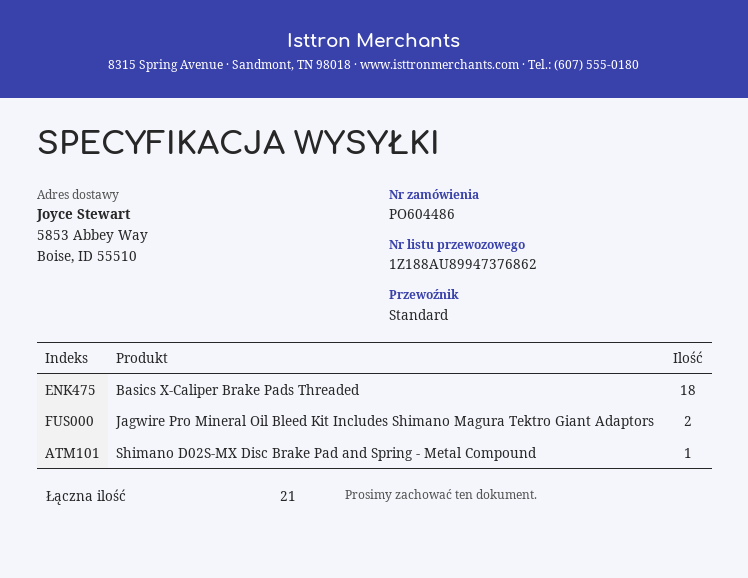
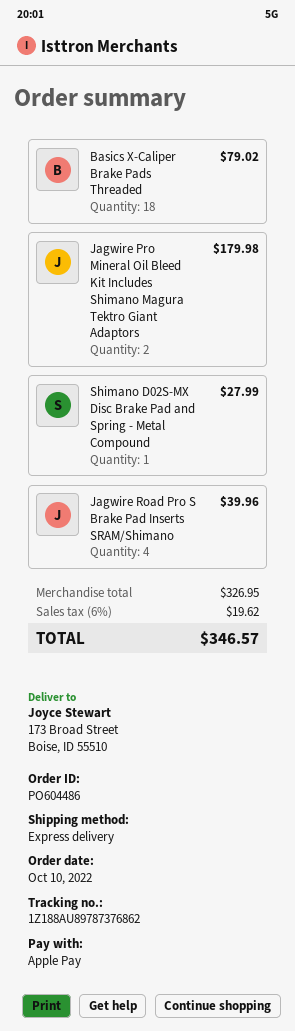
shipping method: standard -> express
tracking number: 1Z188AU89947376862 -> 1Z188AU89787376862
ship to: 5853 Abbey Way, Boise, ID 55510 -> 173 Broad Street, Boise, ID 55510
Jagwire Road Pro S Brake Pad Inserts SRAM/Shimano: none -> 4

